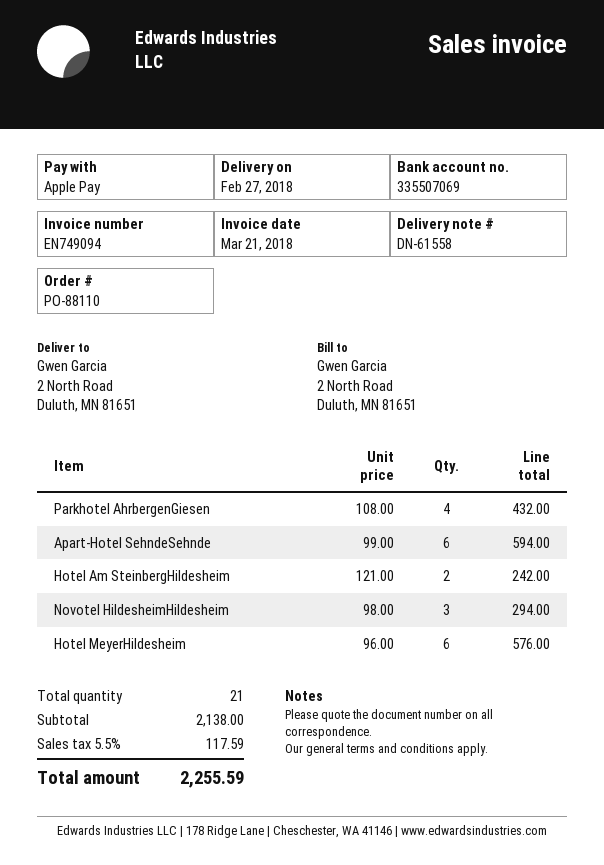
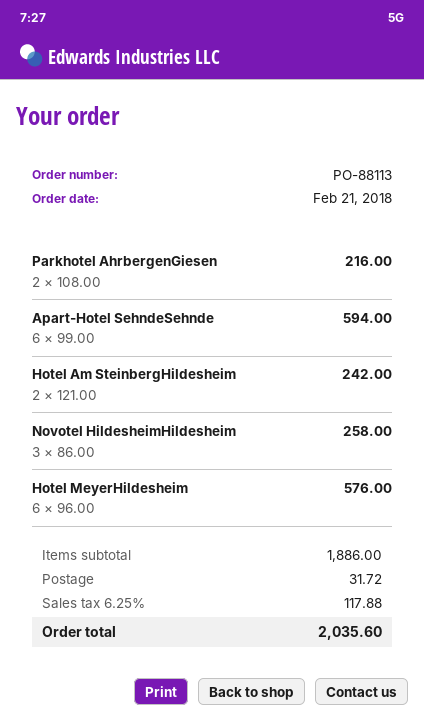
order number: PO-88110 -> PO-88113
Parkhotel AhrbergenGiesen: 4 x 108.00 = 432.00 -> 2 x 108.00 = 216.00
Novotel HildesheimHildesheim: 3 x 98.00 = 294.00 -> 3 x 86.00 = 258.00
subtotal: 2138.00 -> 1886.00
shipping: none -> 31.72
tax: 5.5% = 117.59 -> 6.25% = 117.88
total: 2255.59 -> 2035.60

